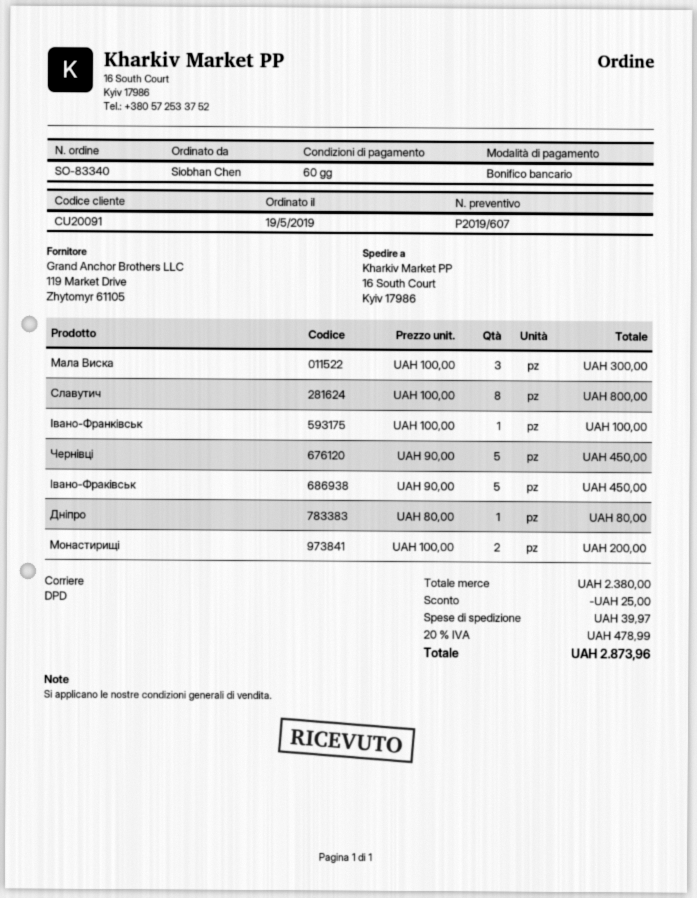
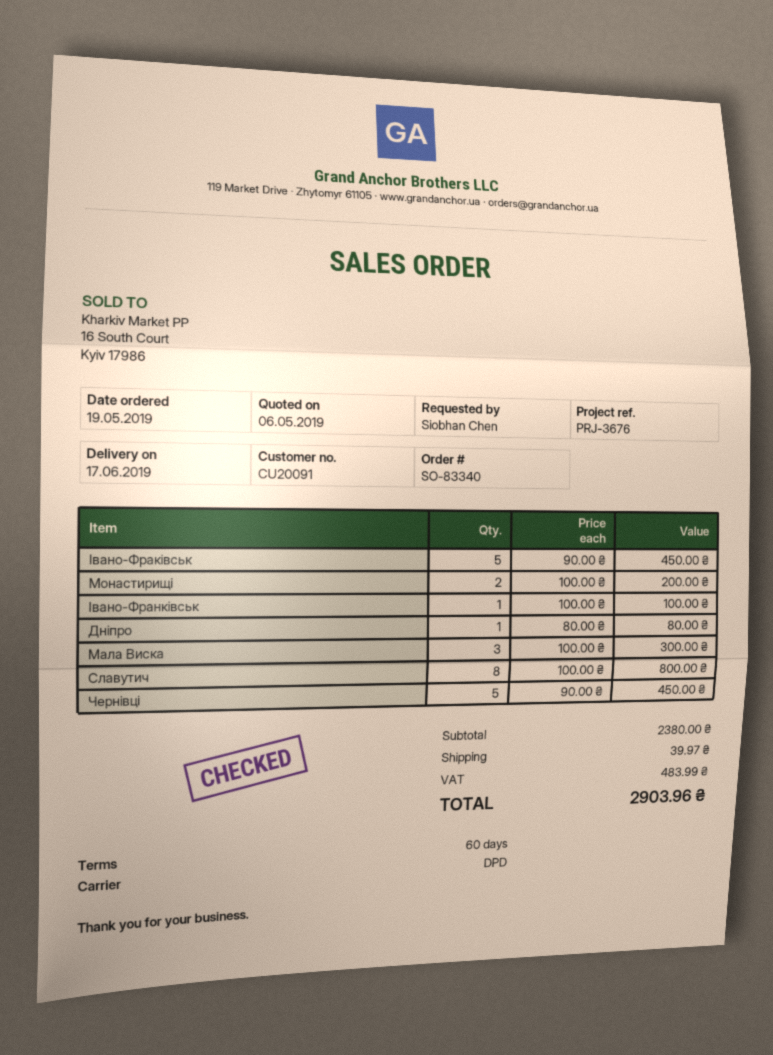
discount: 25.00 -> none
tax: 478.99 -> 483.99
total: 2873.96 -> 2903.96

